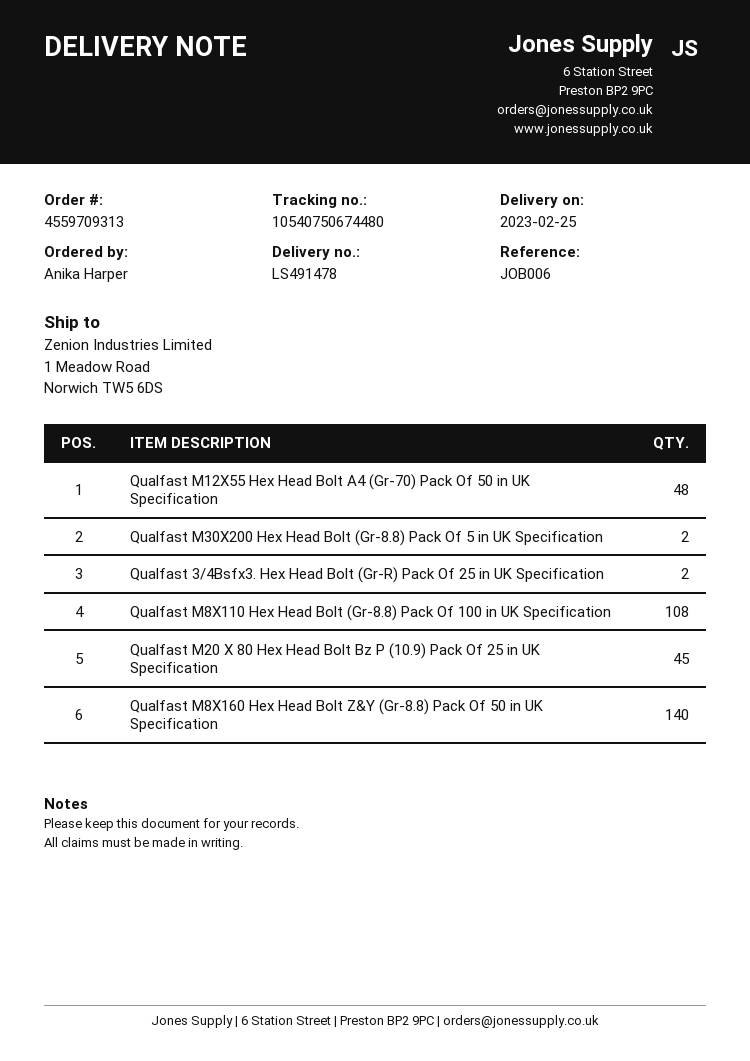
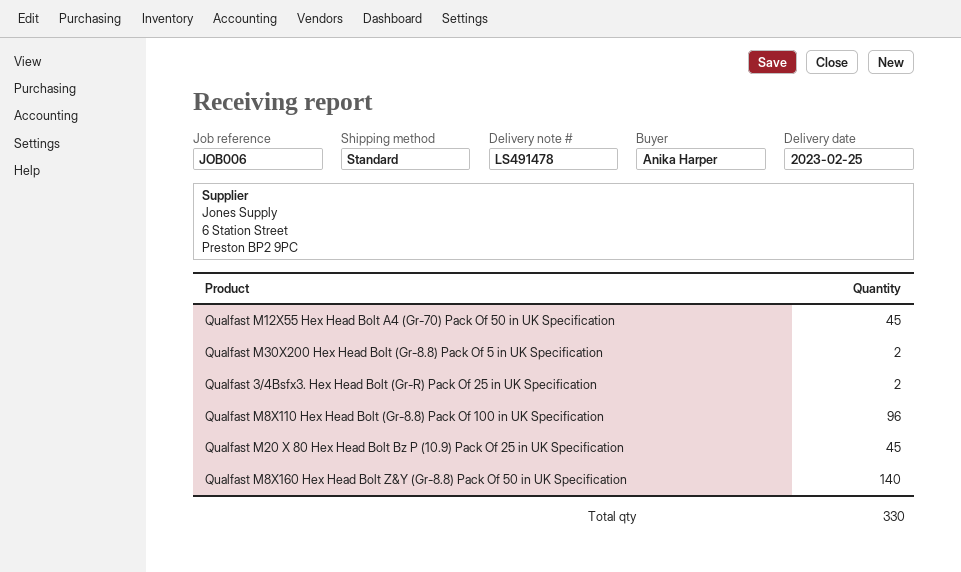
Qualfast M12X55 Hex Head Bolt A4 (Gr-70) Pack Of 50 in UK Specification: 48 -> 45
Qualfast M8X110 Hex Head Bolt (Gr-8.8) Pack Of 100 in UK Specification: 108 -> 96

